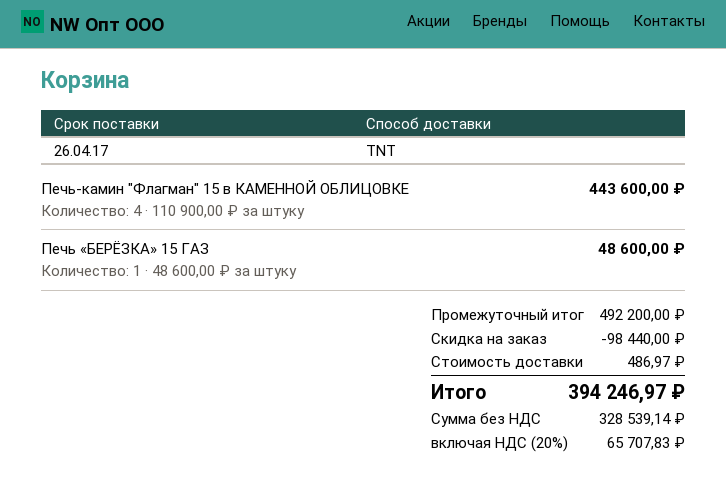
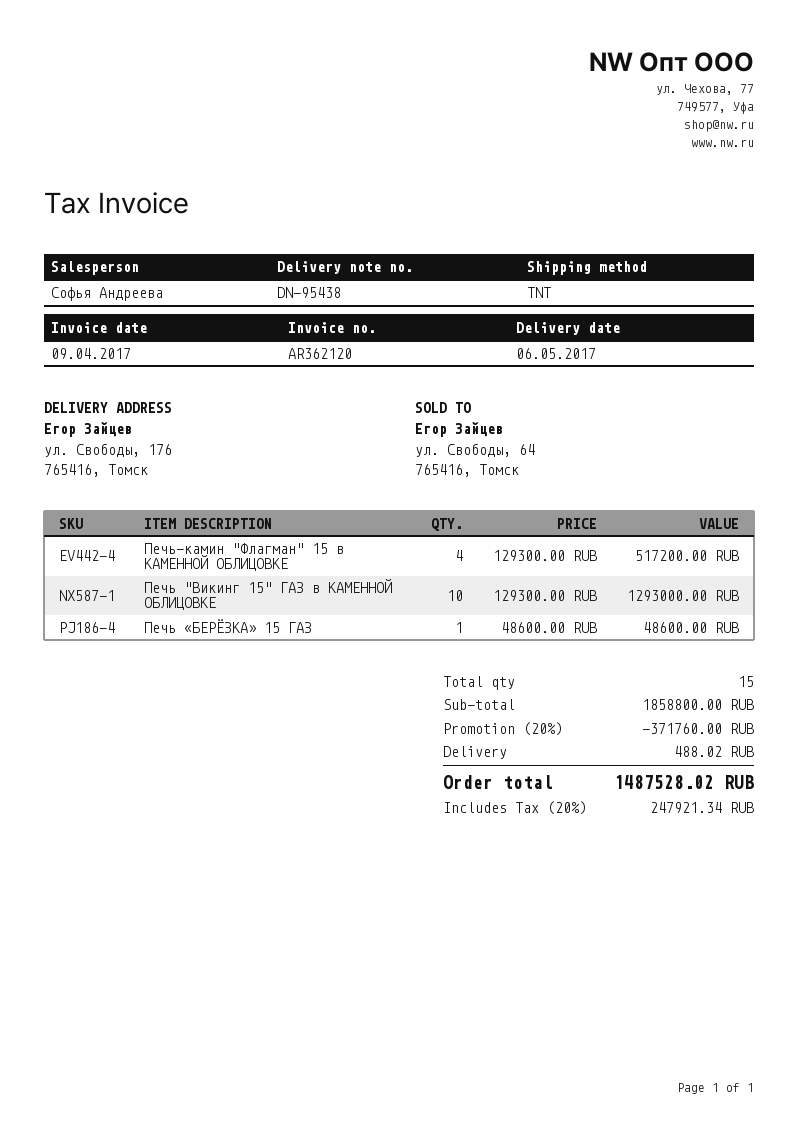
delivery date: 2017-04-26 -> 2017-05-06
Печь-камин "Флагман" 15 в КАМЕННОЙ ОБЛИЦОВКЕ: 4 x 110900.00 = 443600.00 -> 4 x 129300.00 = 517200.00
Печь "Викинг 15" ГАЗ в КАМЕННОЙ ОБЛИЦОВКЕ: none -> 10 x 129300.00 = 1293000.00
subtotal: 492200.00 -> 1858800.00
discount: 98440.00 -> 371760.00
shipping: 486.97 -> 488.02
tax: 20% = 65707.83 -> 20% = 247921.34
total: 394246.97 -> 1487528.02

